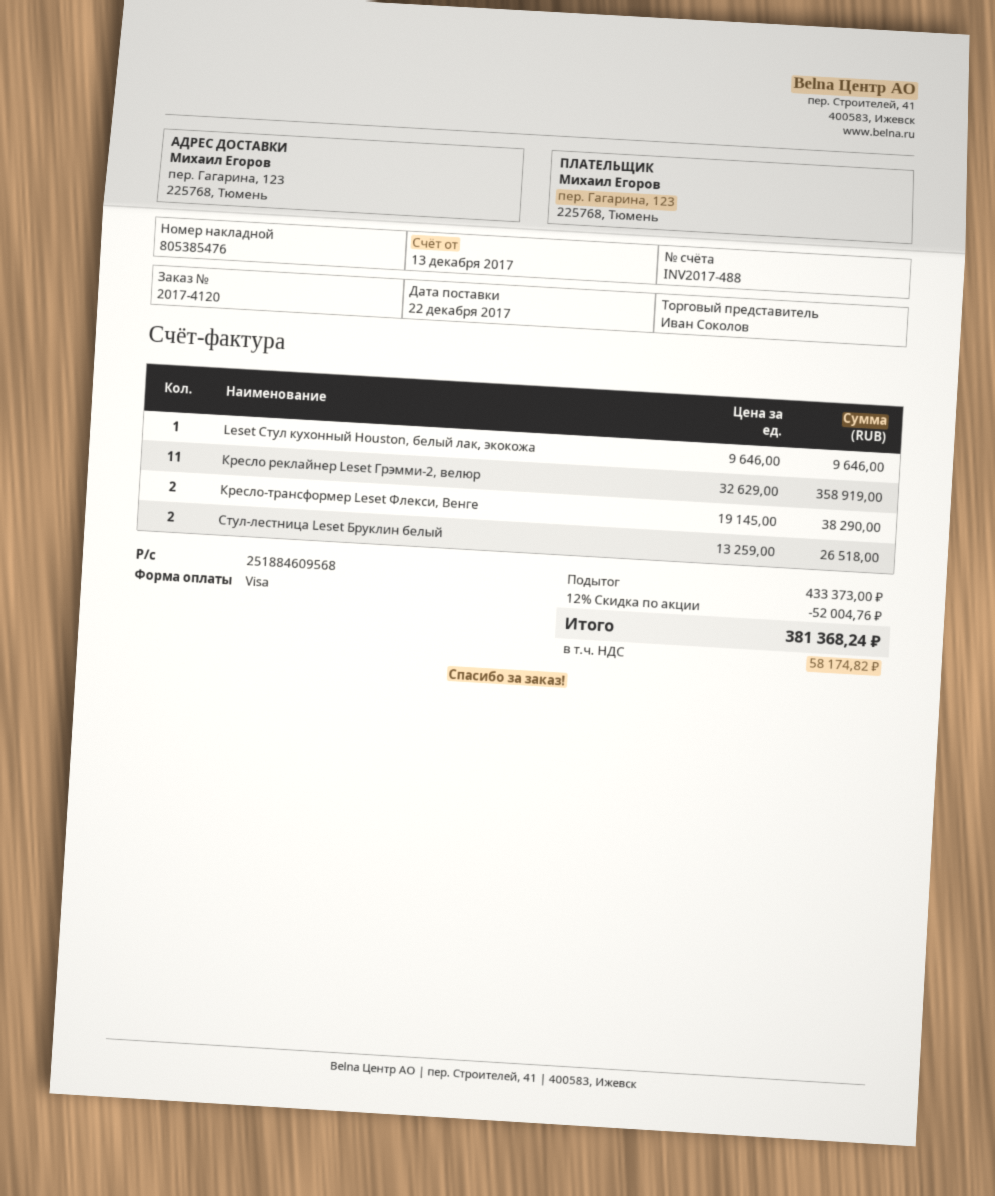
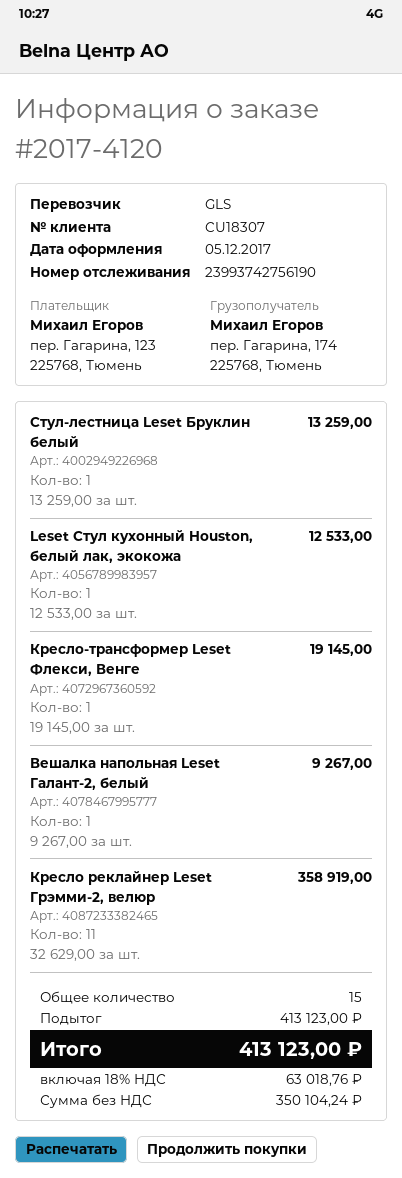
ship to: пер. Гагарина, 123, 225768, Тюмень -> пер. Гагарина, 174, 225768, Тюмень
Leset Стул кухонный Houston, белый лак, экокожа: 1 x 9646.00 = 9646.00 -> 1 x 12533.00 = 12533.00
Кресло-трансформер Leset Флекси, Венге: 2 x 19145.00 = 38290.00 -> 1 x 19145.00 = 19145.00
Стул-лестница Leset Бруклин белый: 2 x 13259.00 = 26518.00 -> 1 x 13259.00 = 13259.00
Вешалка напольная Leset Галант-2, белый: none -> 1 x 9267.00 = 9267.00
subtotal: 433373.00 -> 413123.00
discount: 12% = 52004.76 -> none
tax: 58174.82 -> 63018.76
total: 381368.24 -> 413123.00

